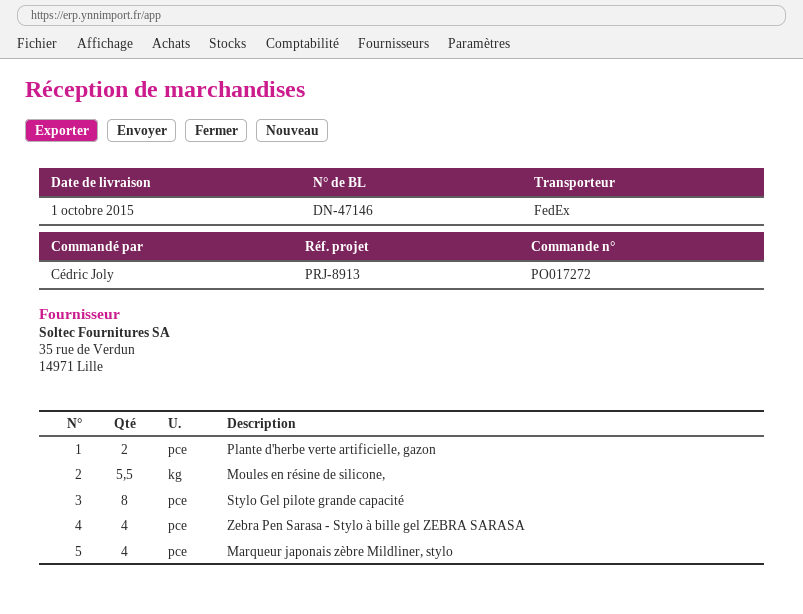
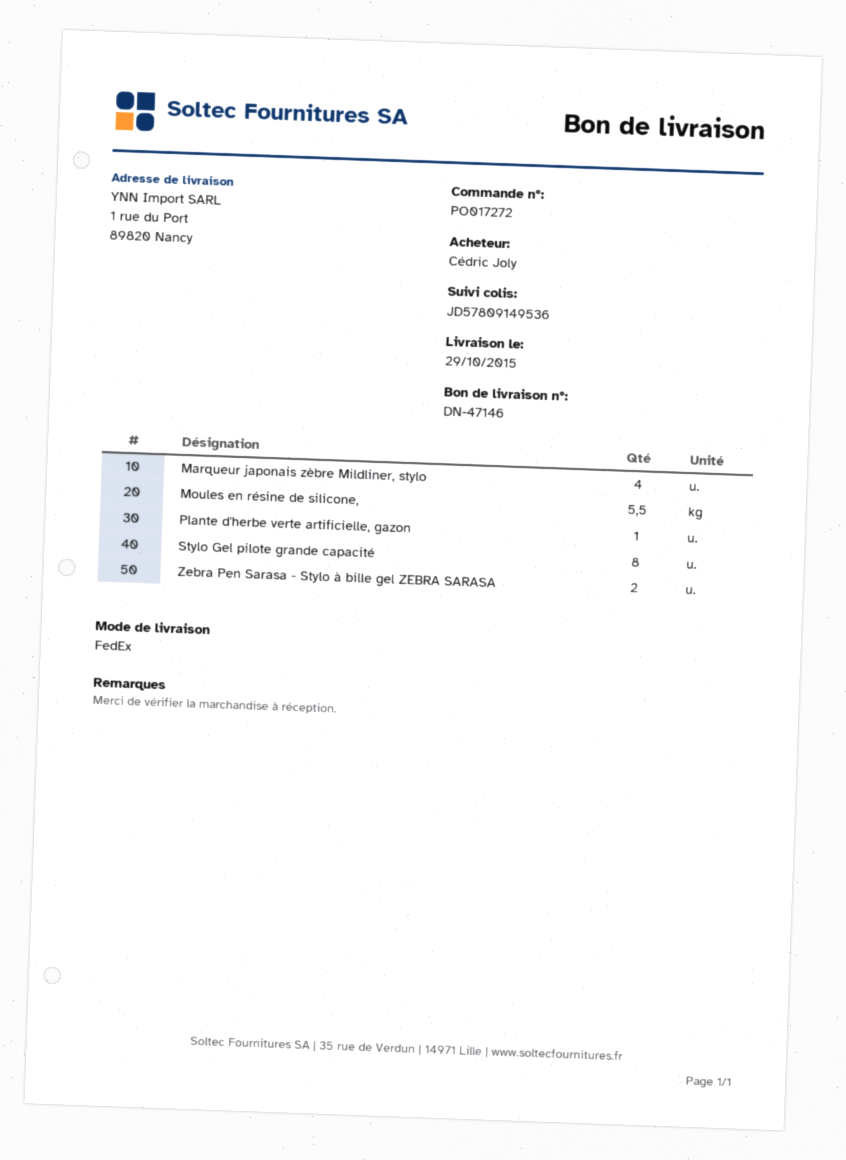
delivery date: 2015-10-01 -> 2015-10-29
Plante d'herbe verte artificielle, gazon: 2 -> 1
Zebra Pen Sarasa - Stylo à bille gel ZEBRA SARASA: 4 -> 2

